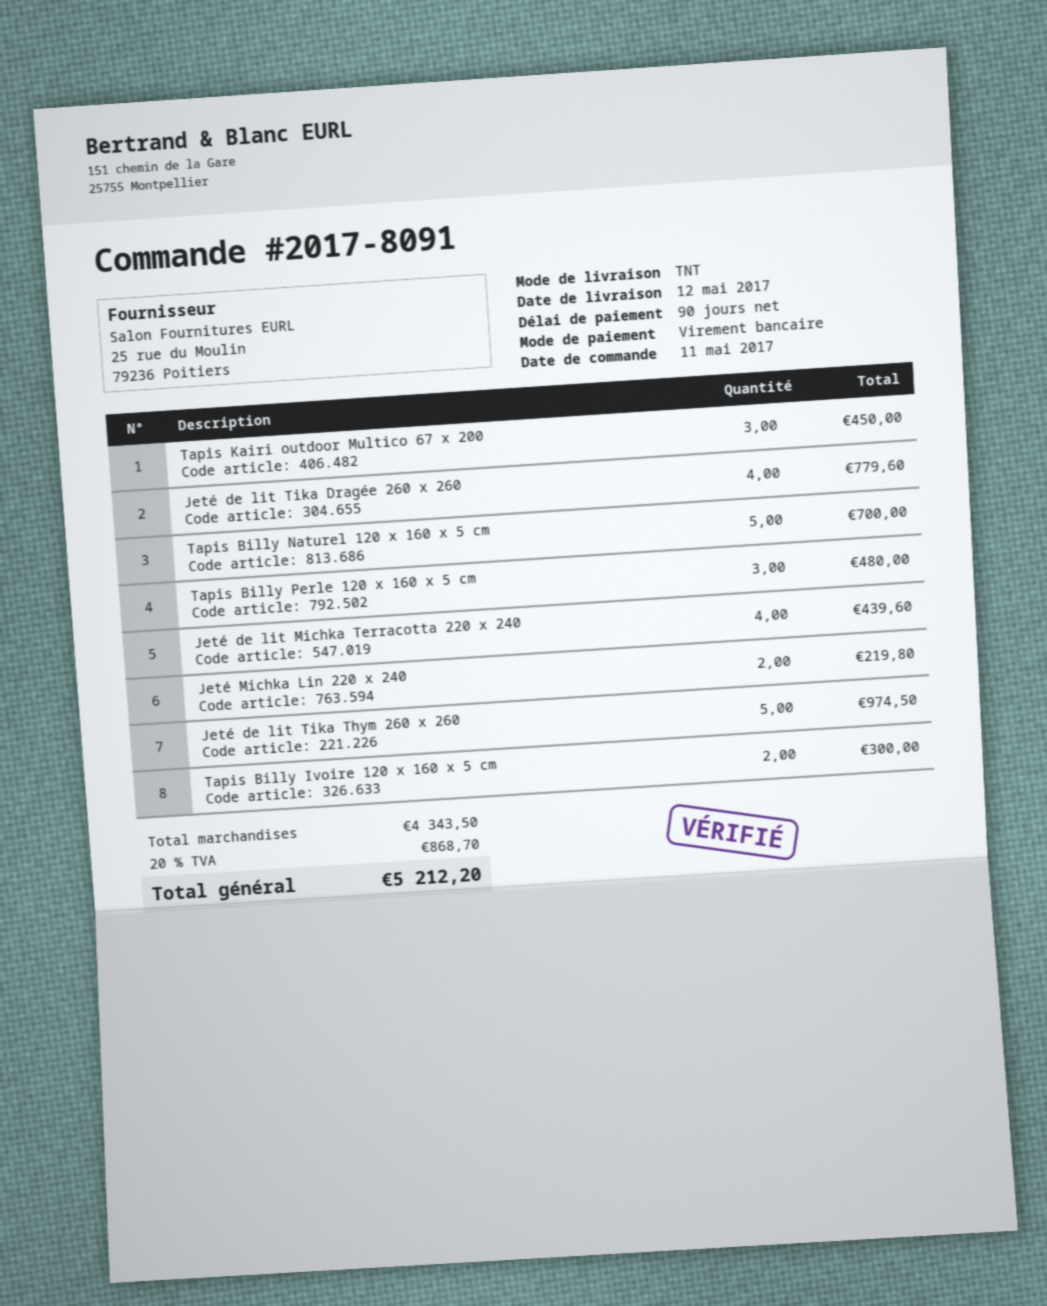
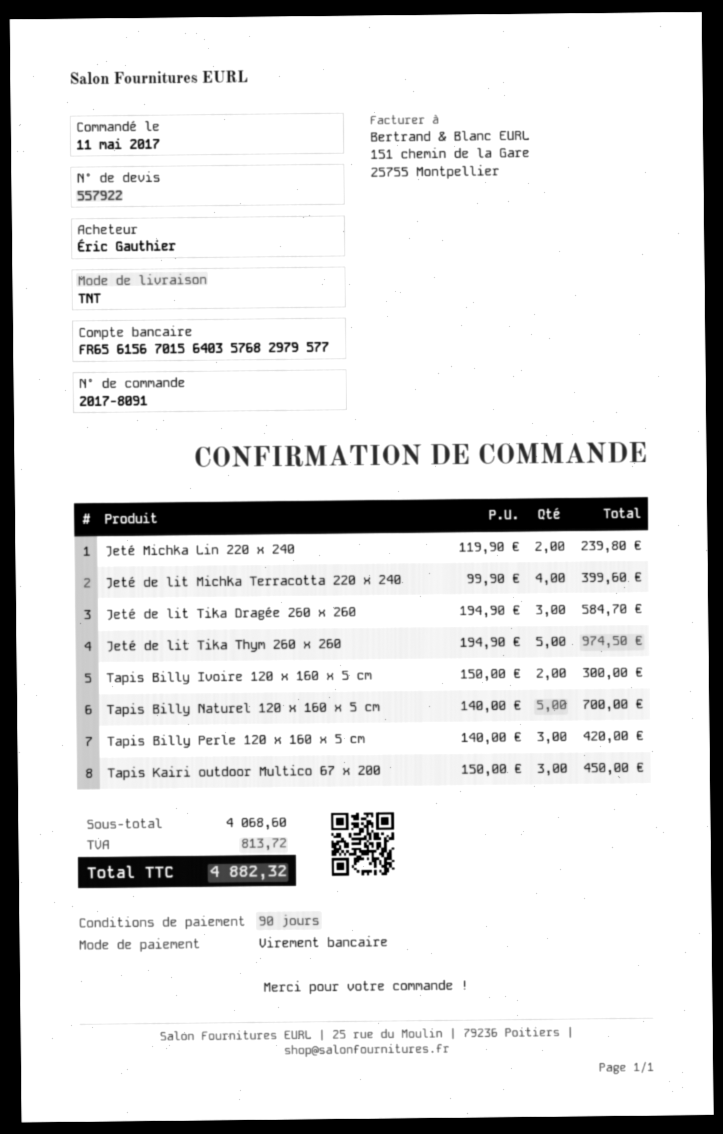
Jeté de lit Tika Dragée 260 x 260: 4 for 779.60 -> 3 for 584.70
Tapis Billy Perle 120 x 160 x 5 cm: 3 for 480.00 -> 3 for 420.00
Jeté de lit Michka Terracotta 220 x 240: 4 for 439.60 -> 4 for 399.60
Jeté Michka Lin 220 x 240: 2 for 219.80 -> 2 for 239.80
subtotal: 4343.50 -> 4068.60
tax: 868.70 -> 813.72
total: 5212.20 -> 4882.32

